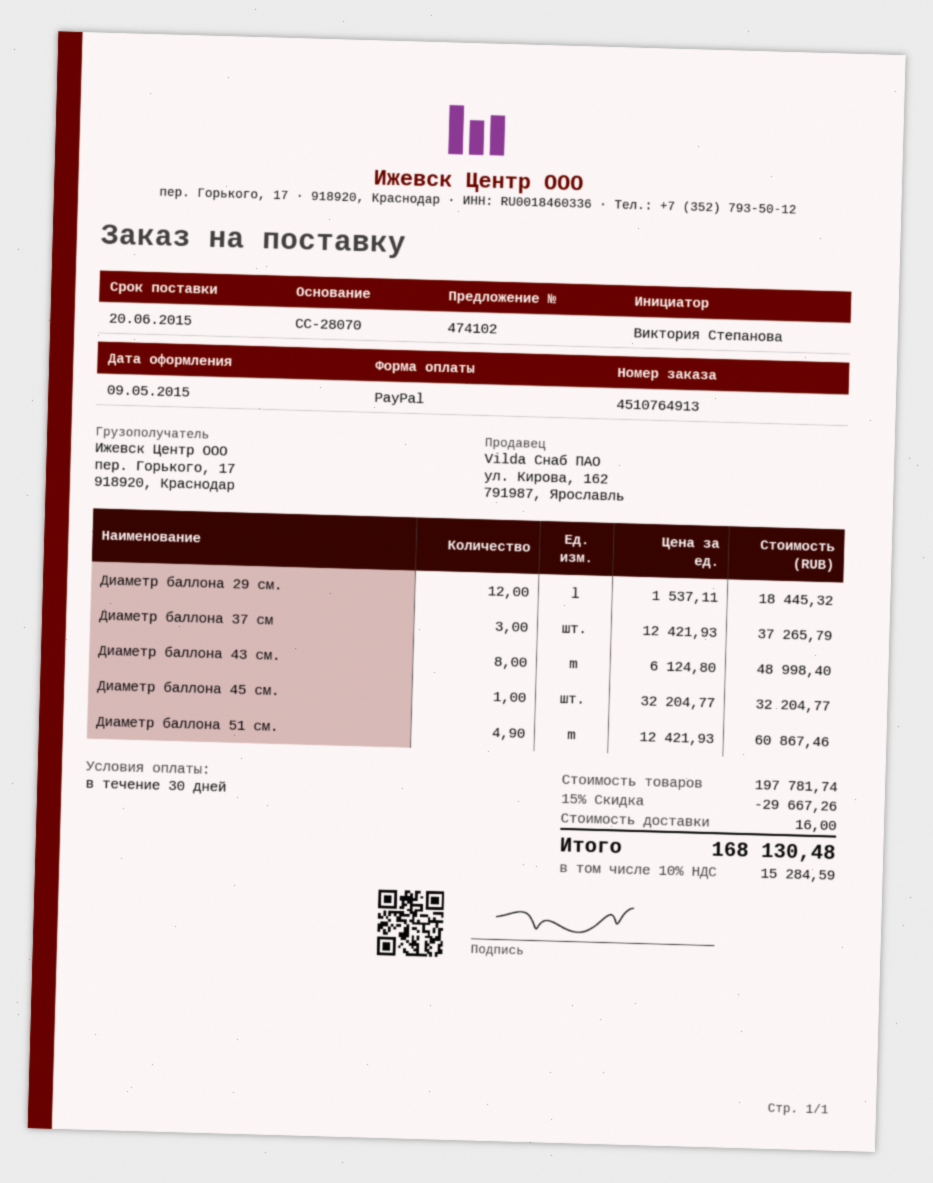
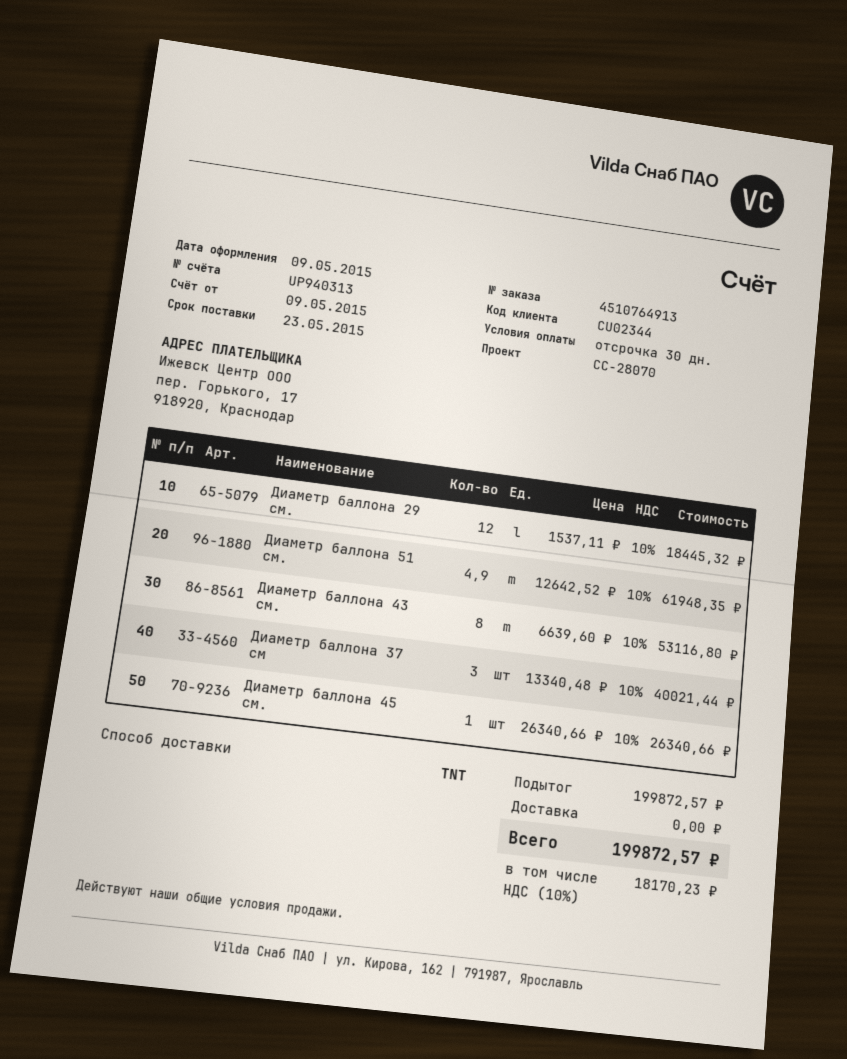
delivery date: 2015-06-20 -> 2015-05-23
Диаметр баллона 37 см: 3 x 12421.93 = 37265.79 -> 3 x 13340.48 = 40021.44
Диаметр баллона 43 см.: 8 x 6124.80 = 48998.40 -> 8 x 6639.60 = 53116.80
Диаметр баллона 45 см.: 1 x 32204.77 = 32204.77 -> 1 x 26340.66 = 26340.66
Диаметр баллона 51 см.: 4.9 x 12421.93 = 60867.46 -> 4.9 x 12642.52 = 61948.35
subtotal: 197781.74 -> 199872.57
discount: 15% = 29667.26 -> none
shipping: 16.00 -> 0.00
tax: 10% = 15284.59 -> 10% = 18170.23
total: 168130.48 -> 199872.57

